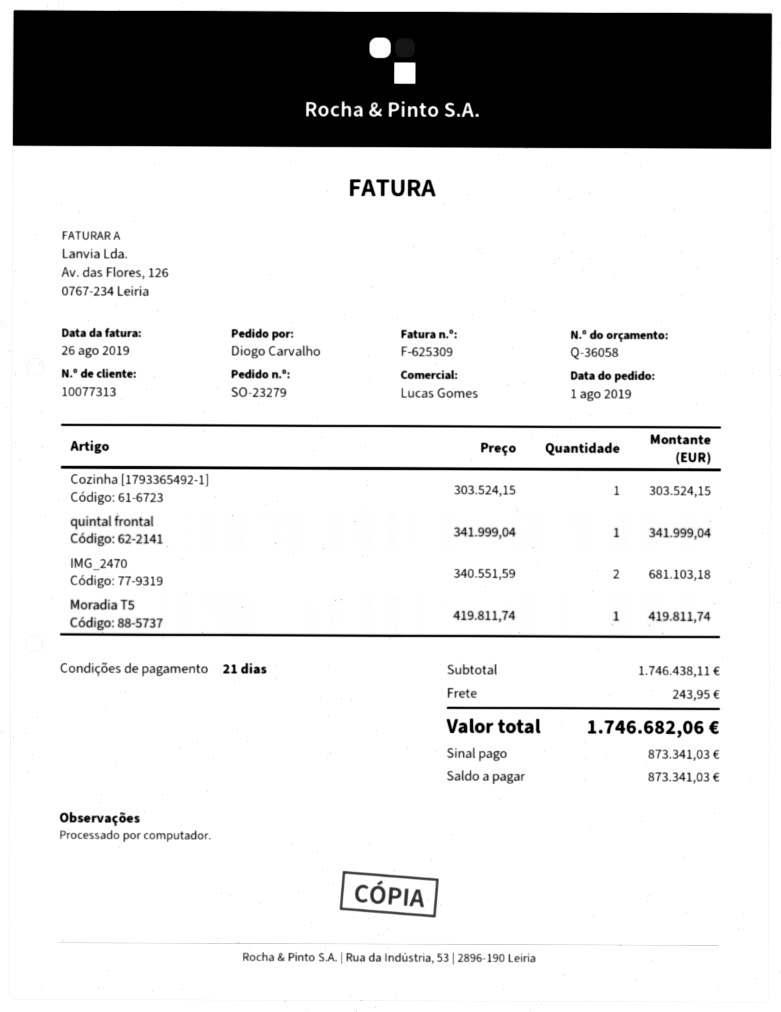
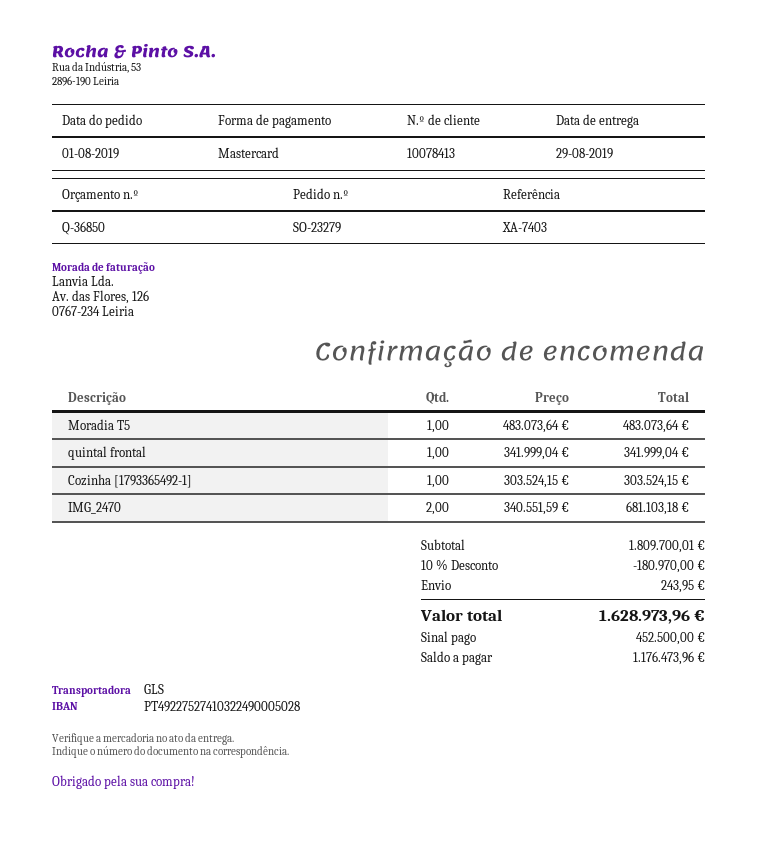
quote number: Q-36058 -> Q-36850
customer number: 10077313 -> 10078413
Moradia T5: 1 x 419811.74 = 419811.74 -> 1 x 483073.64 = 483073.64
subtotal: 1746438.11 -> 1809700.01
discount: none -> 10% = 180970.00
total: 1746682.06 -> 1628973.96
deposit: 873341.03 -> 452500.00
balance: 873341.03 -> 1176473.96

